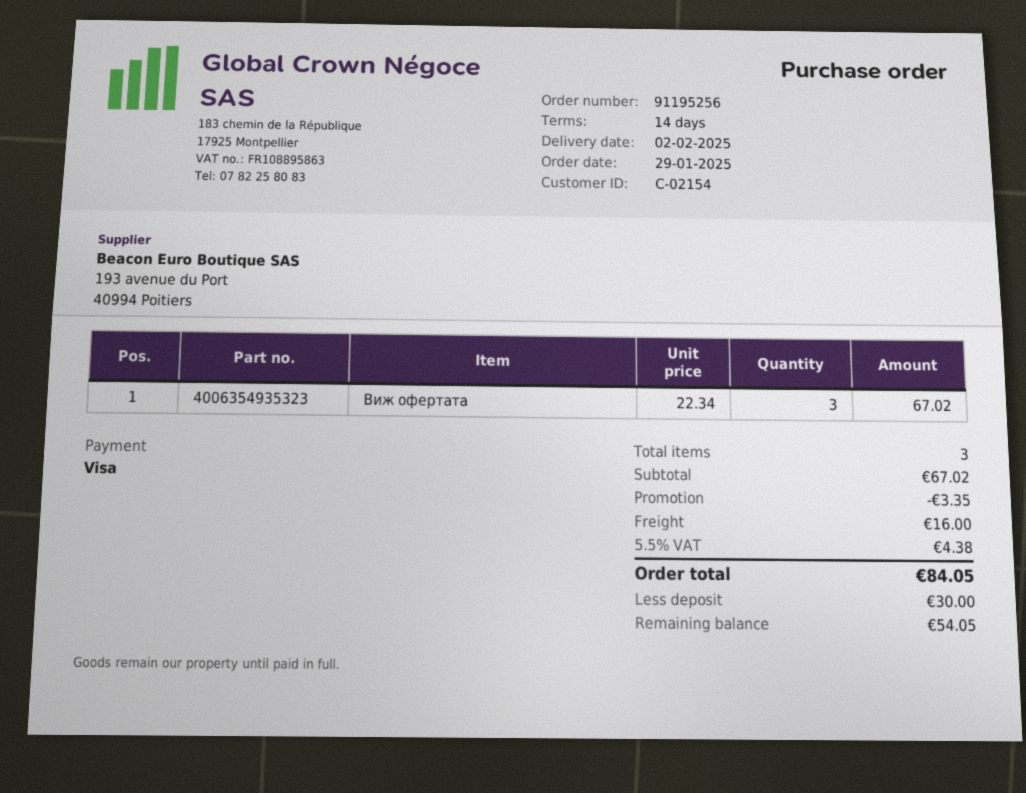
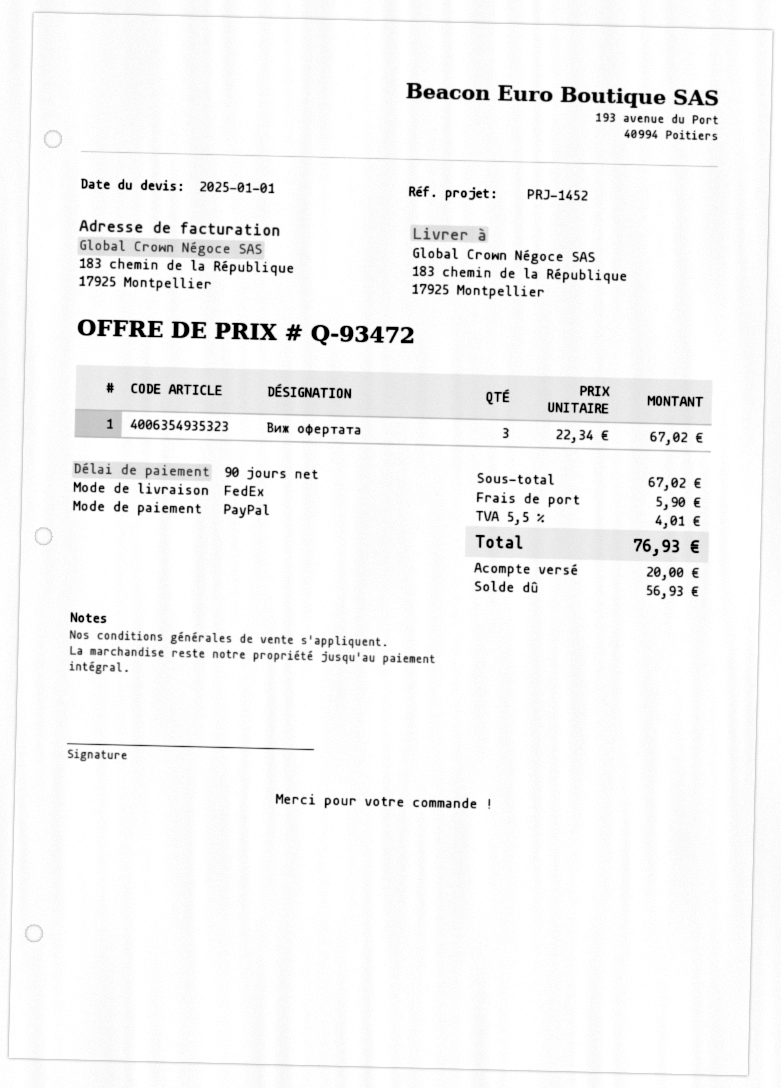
payment terms: 14 days -> 90 days
payment method: Visa -> PayPal
discount: 3.35 -> none
shipping: 16.00 -> 5.90
tax: 5.5% = 4.38 -> 5.5% = 4.01
total: 84.05 -> 76.93
deposit: 30.00 -> 20.00
balance: 54.05 -> 56.93

